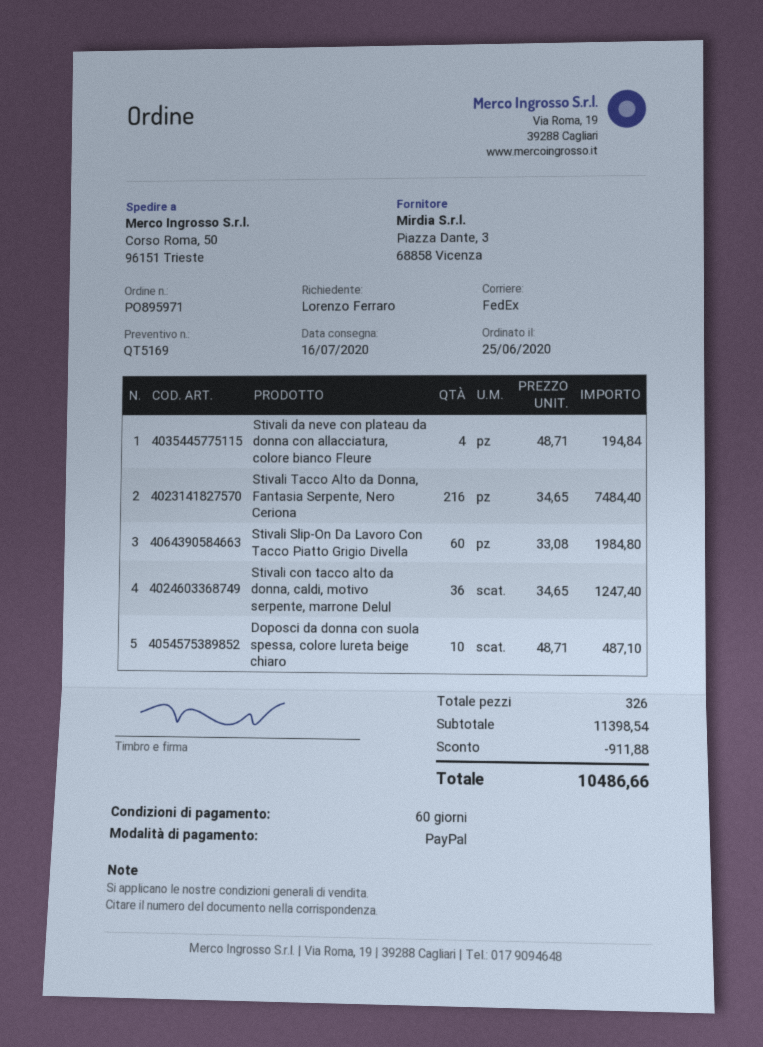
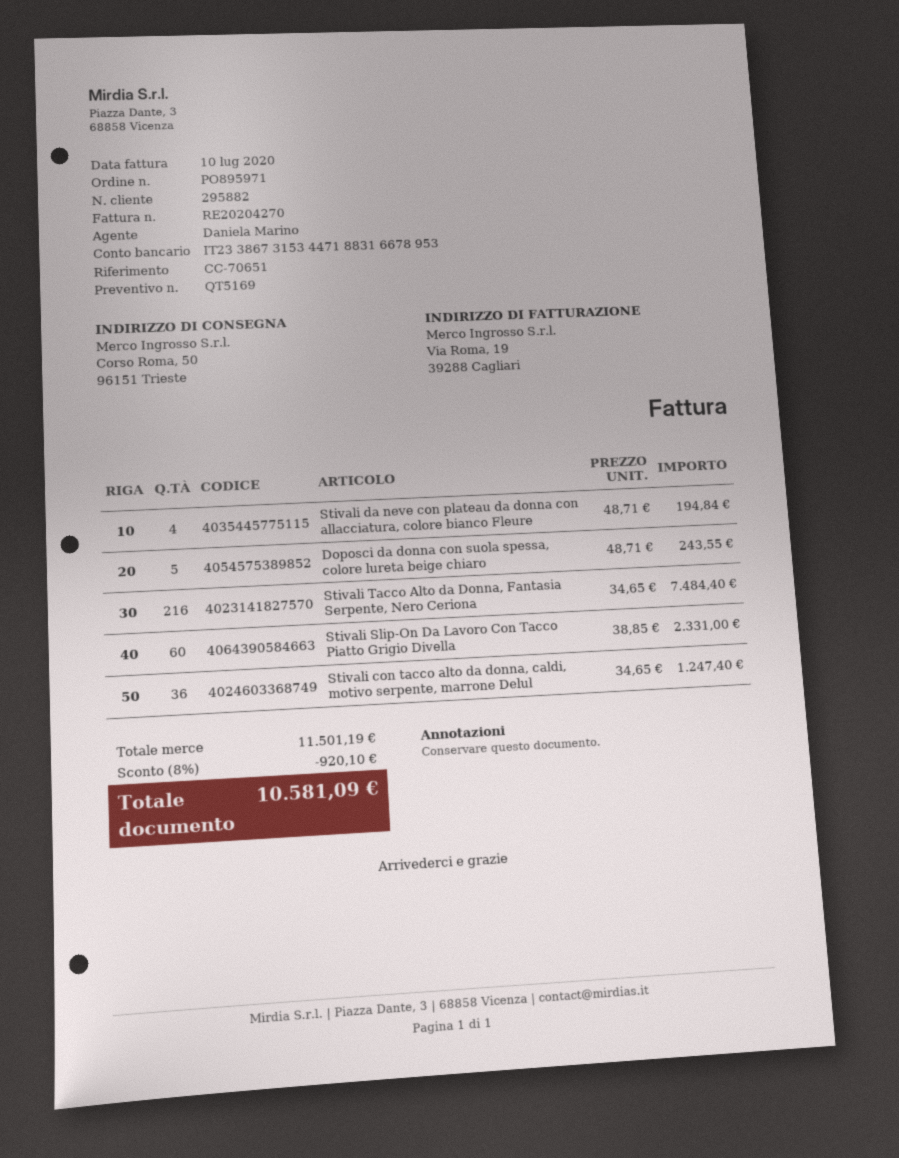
Stivali Slip-On Da Lavoro Con Tacco Piatto Grigio Divella: 60 x 33.08 = 1984.80 -> 60 x 38.85 = 2331.00
Doposci da donna con suola spessa, colore lureta beige chiaro: 10 x 48.71 = 487.10 -> 5 x 48.71 = 243.55
subtotal: 11398.54 -> 11501.19
discount: 911.88 -> 920.10
total: 10486.66 -> 10581.09

